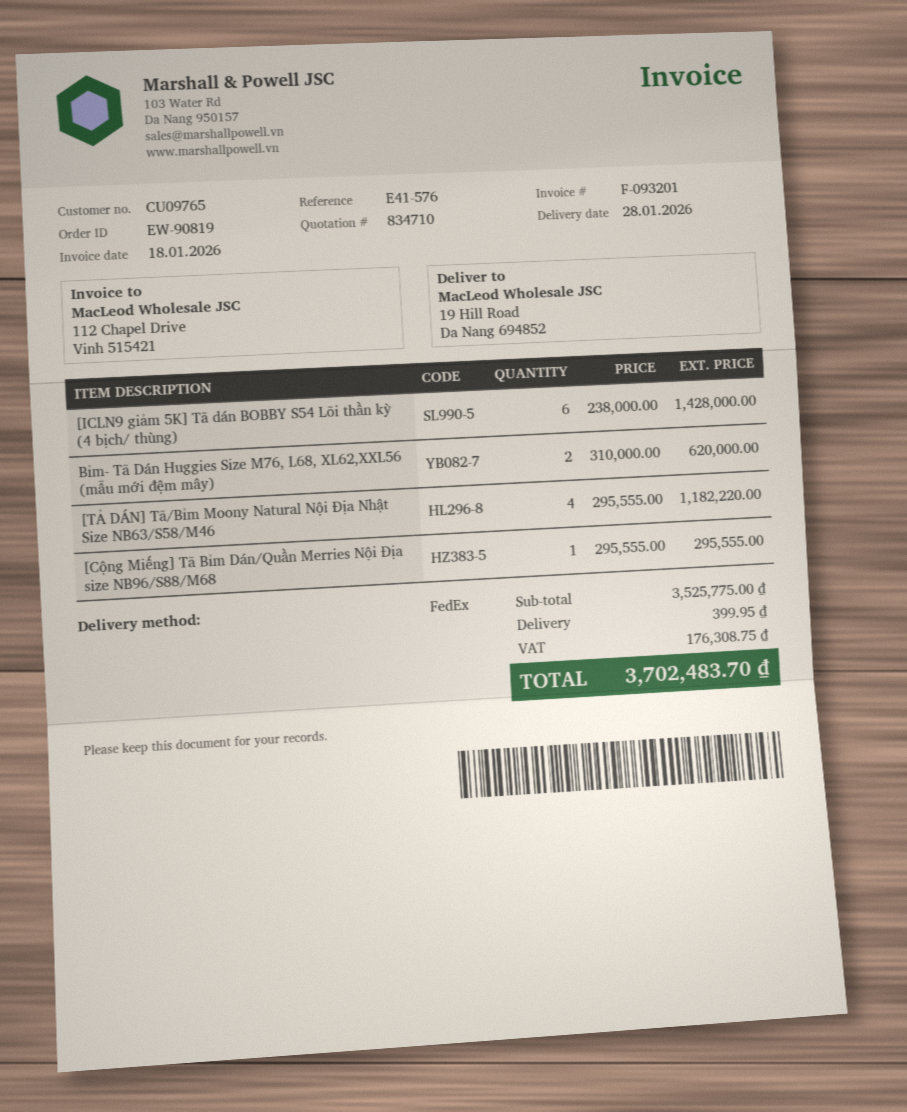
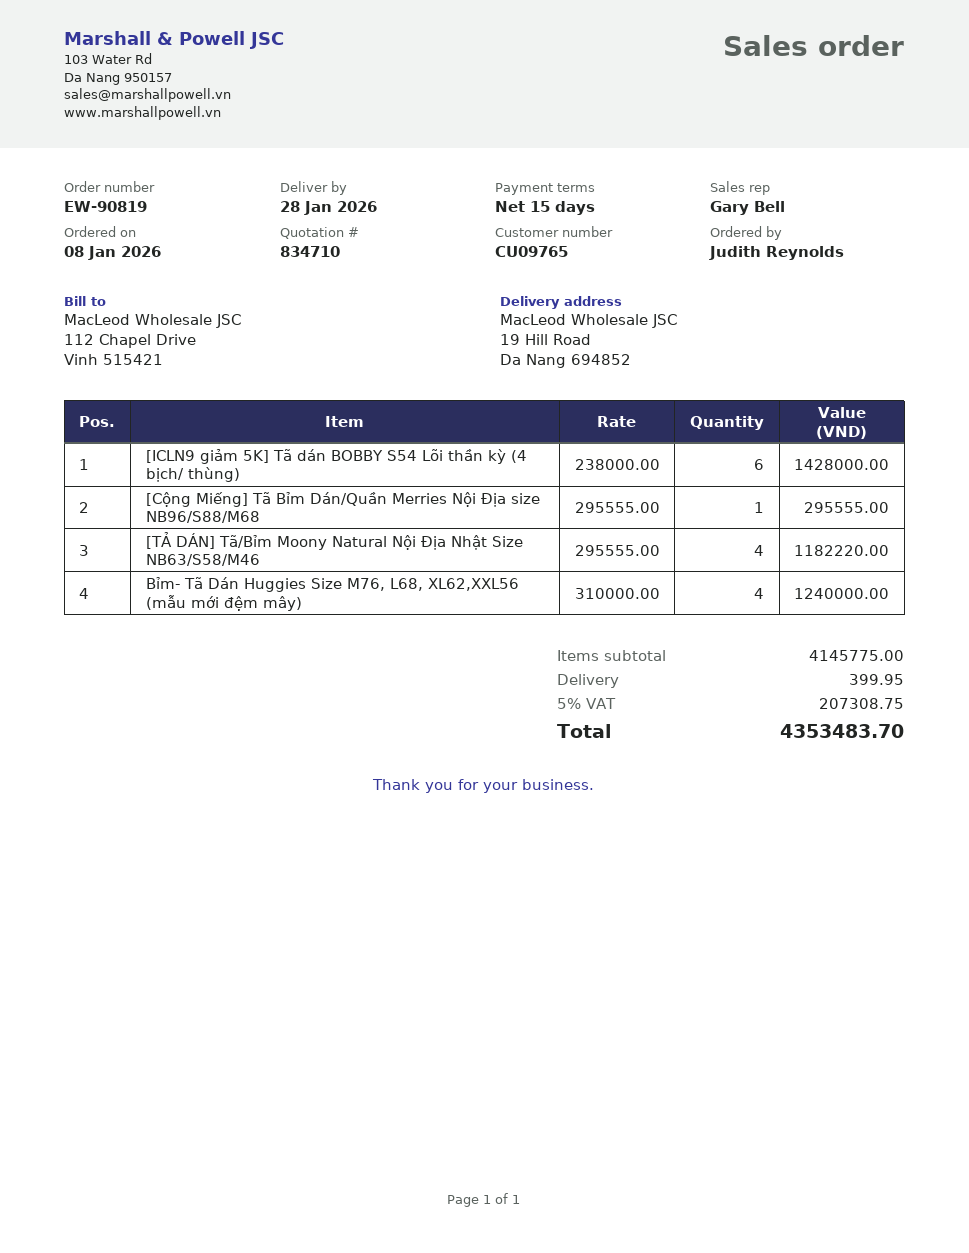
Bỉm- Tã Dán Huggies Size M76, L68, XL62,XXL56 (mẫu mới đệm mây): 2 x 310000.00 = 620000.00 -> 4 x 310000.00 = 1240000.00
subtotal: 3525775.00 -> 4145775.00
tax: 176308.75 -> 207308.75
total: 3702483.70 -> 4353483.70

